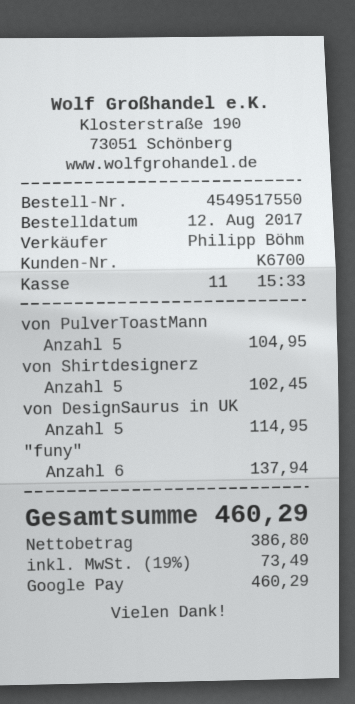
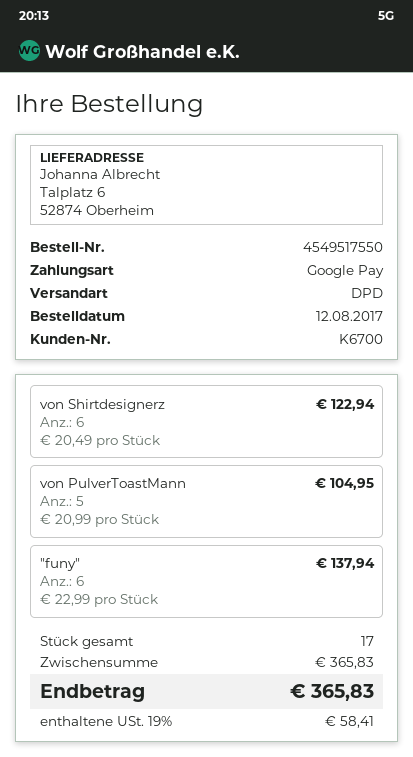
von Shirtdesignerz: 5 for 102.45 -> 6 for 122.94
von DesignSaurus in UK: 5 for 114.95 -> none
tax: 19% = 73.49 -> 19% = 58.41
total: 460.29 -> 365.83

